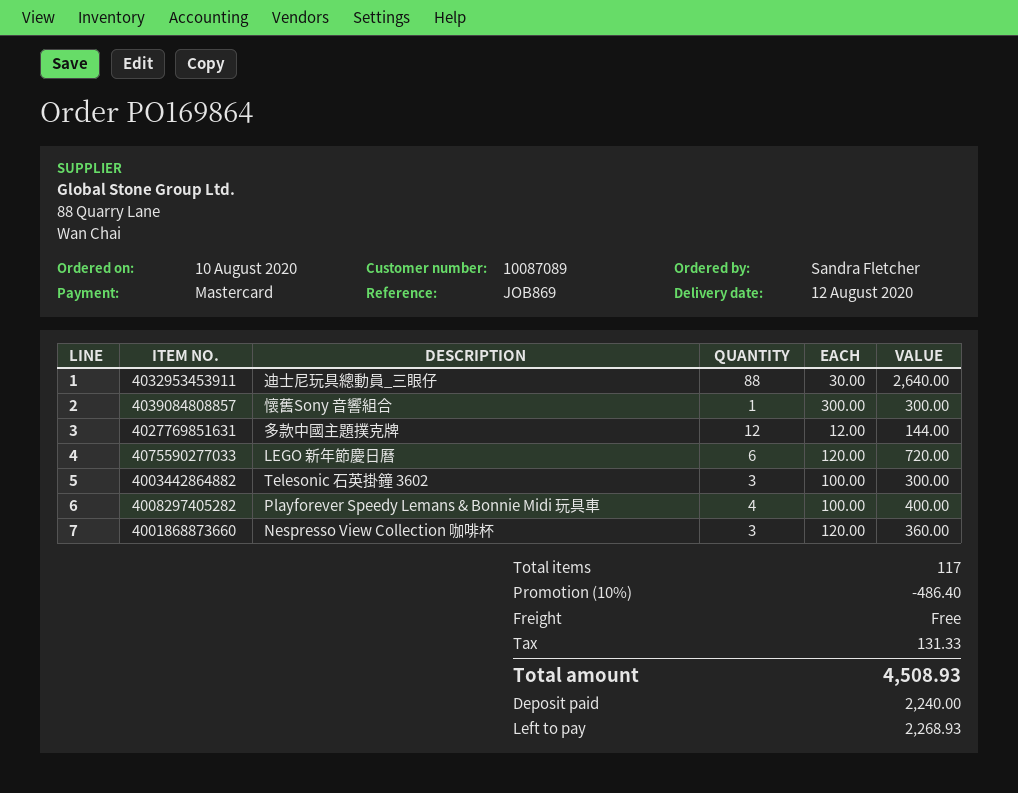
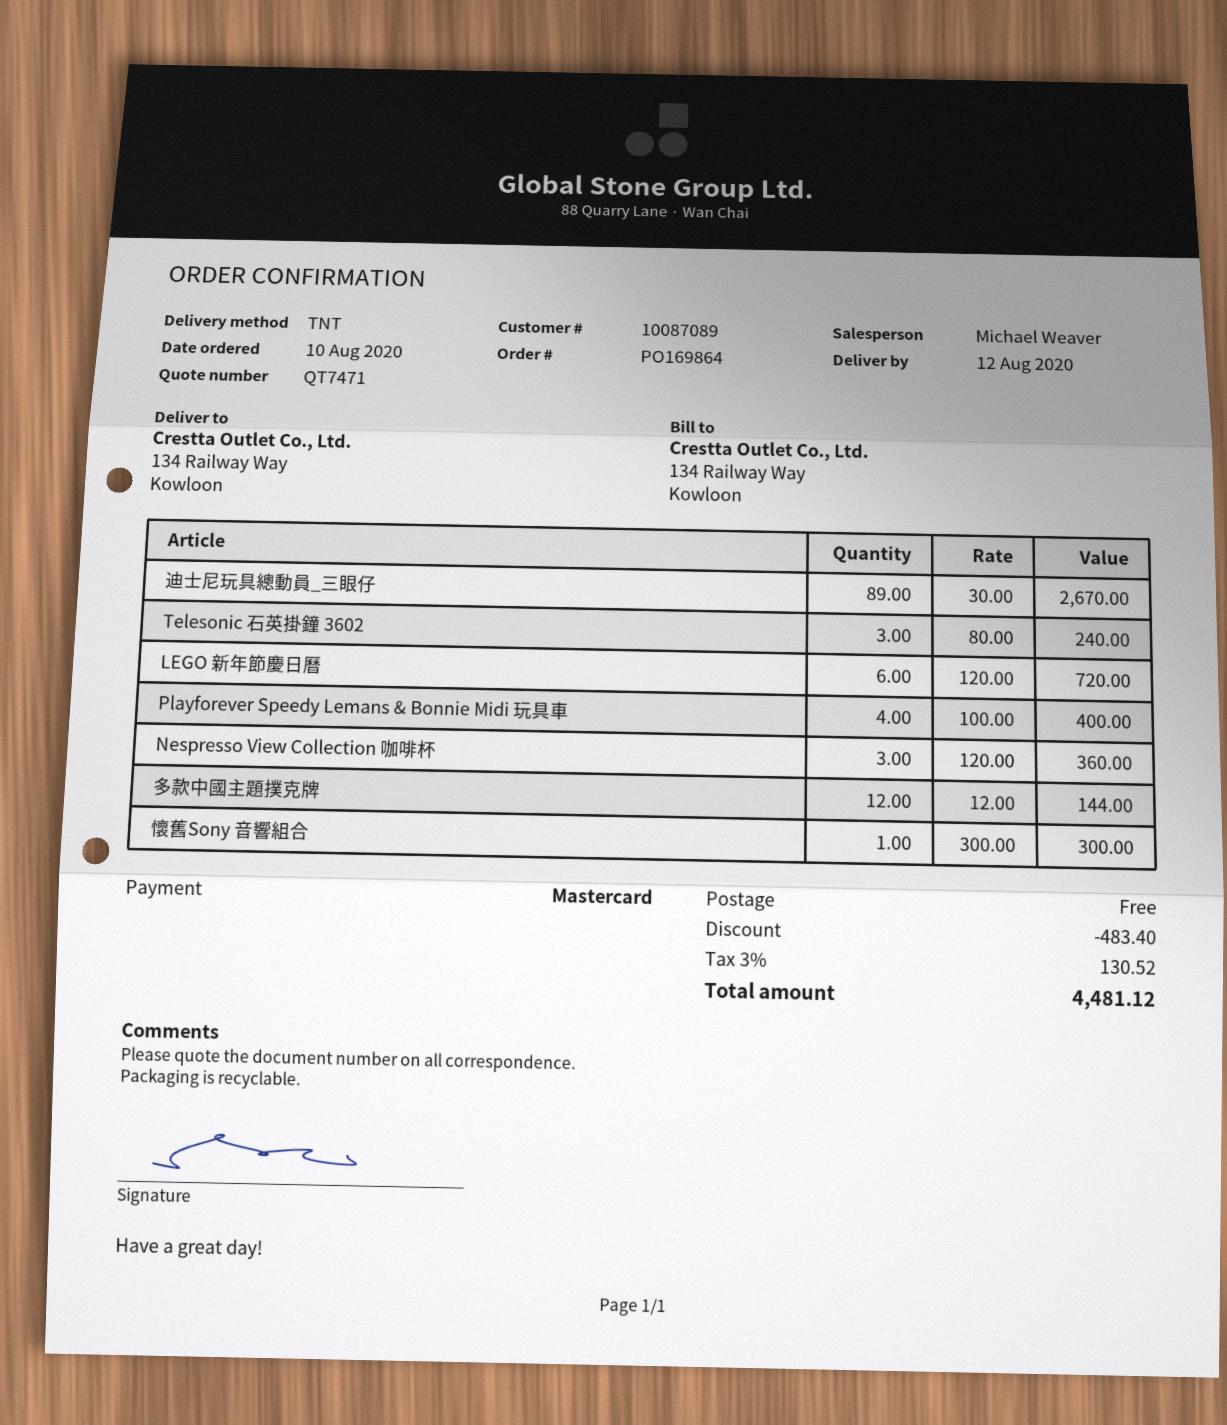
迪士尼玩具總動員_三眼仔: 88 x 30.00 = 2640.00 -> 89 x 30.00 = 2670.00
Telesonic 石英掛鐘 3602: 3 x 100.00 = 300.00 -> 3 x 80.00 = 240.00
discount: 486.40 -> 483.40
tax: 131.33 -> 130.52
total: 4508.93 -> 4481.12

